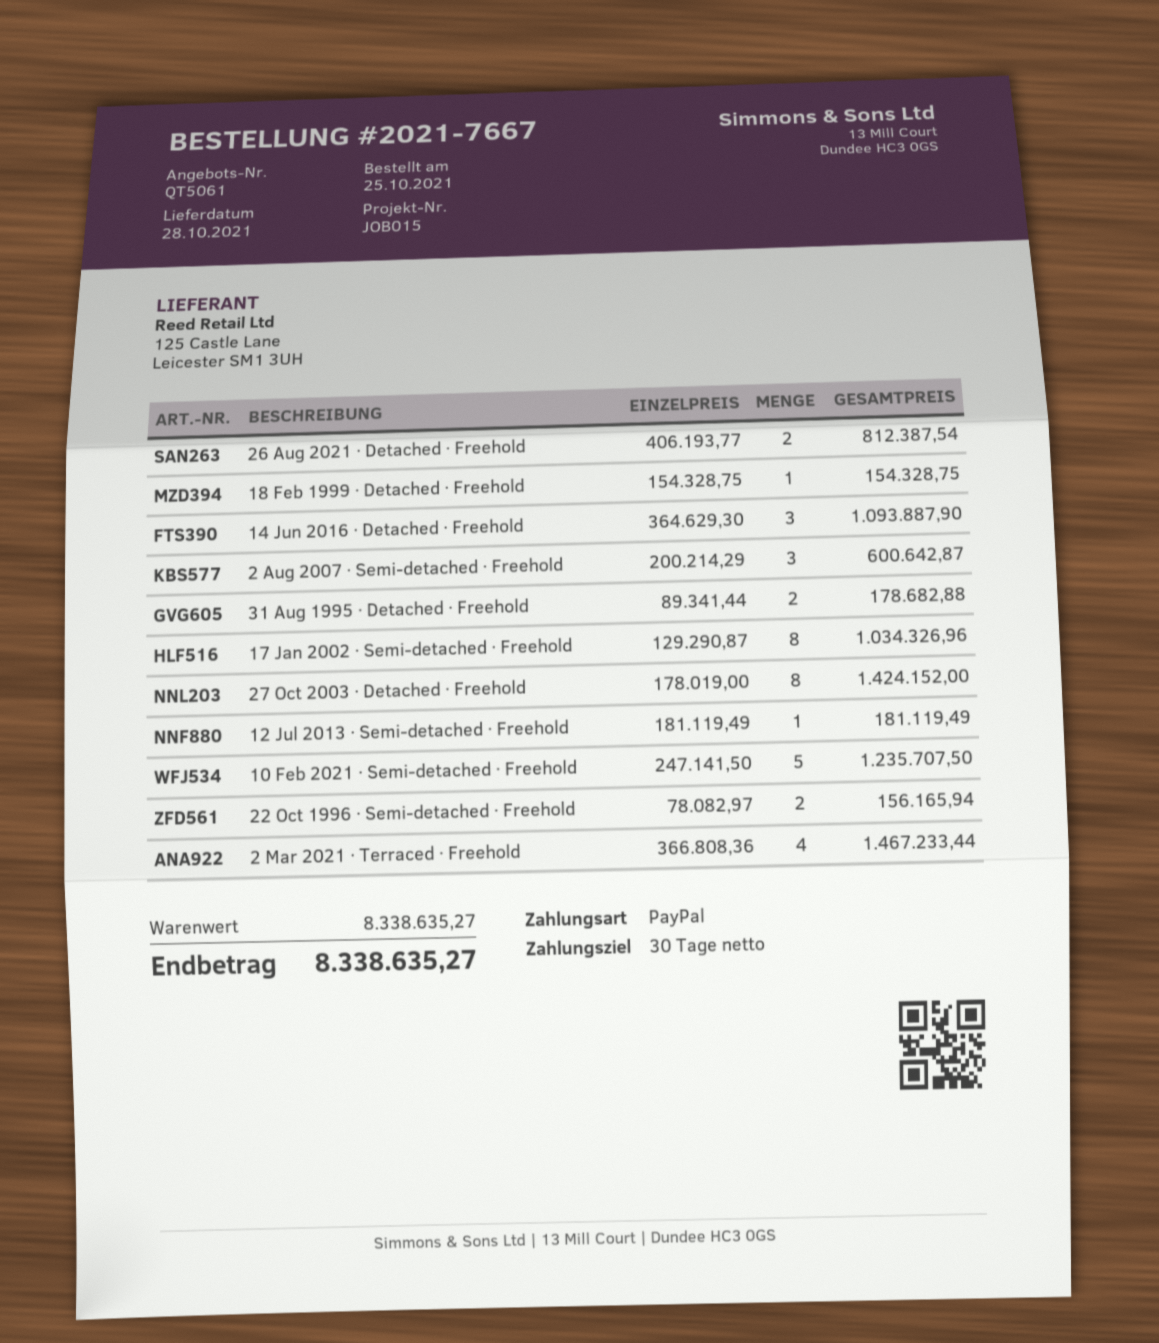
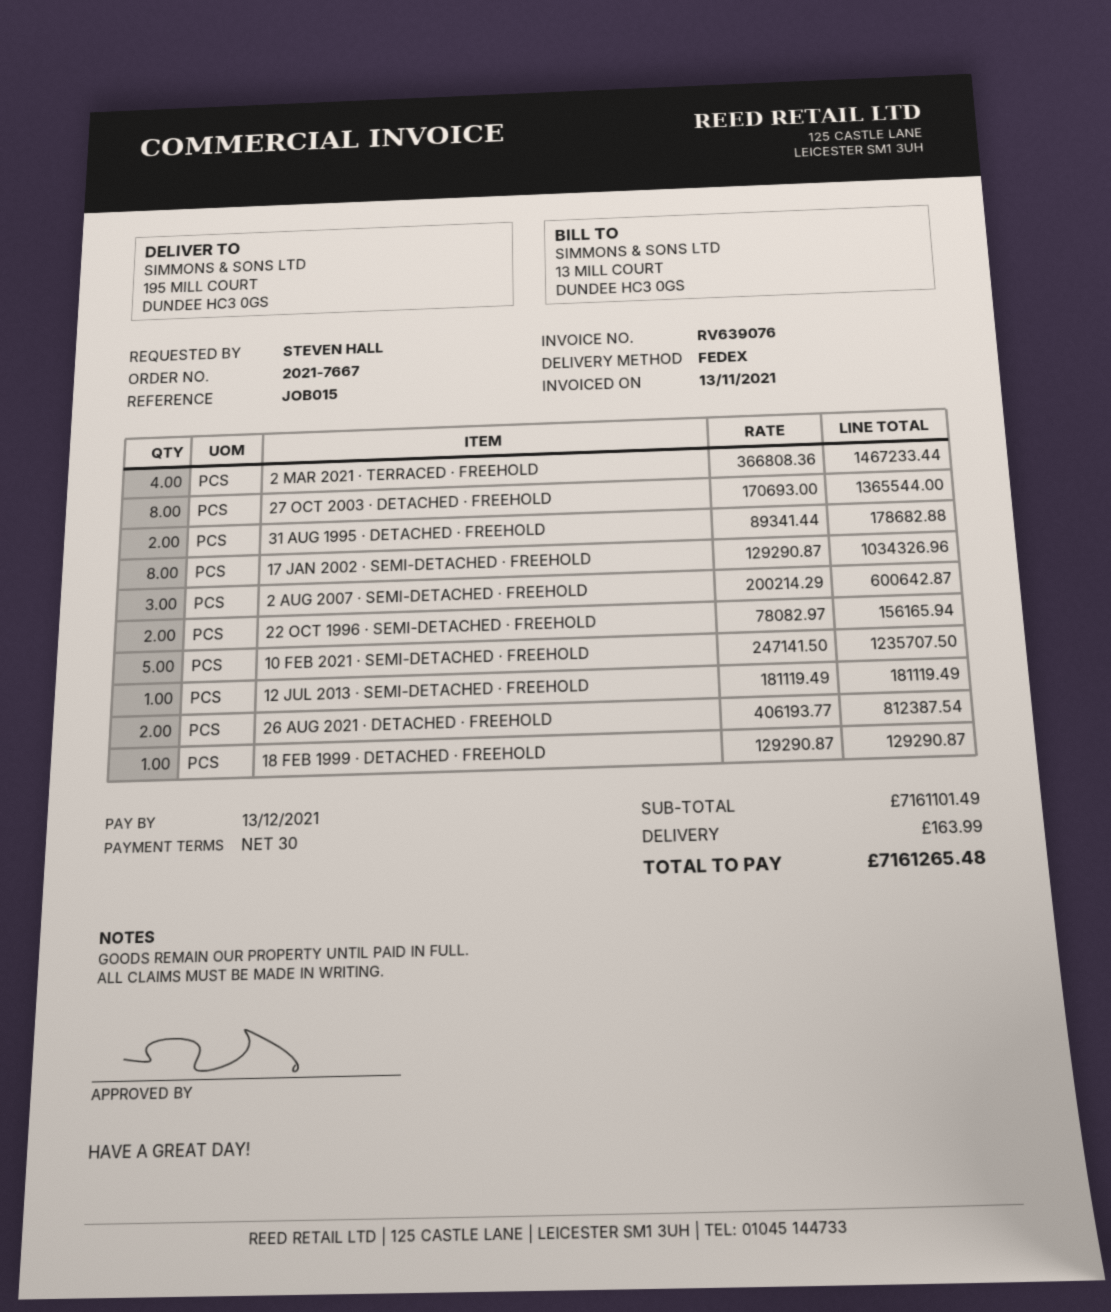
18 Feb 1999 · Detached · Freehold: 1 x 154328.75 = 154328.75 -> 1 x 129290.87 = 129290.87
14 Jun 2016 · Detached · Freehold: 3 x 364629.30 = 1093887.90 -> none
27 Oct 2003 · Detached · Freehold: 8 x 178019.00 = 1424152.00 -> 8 x 170693.00 = 1365544.00
subtotal: 8338635.27 -> 7161101.49
shipping: none -> 163.99
total: 8338635.27 -> 7161265.48

